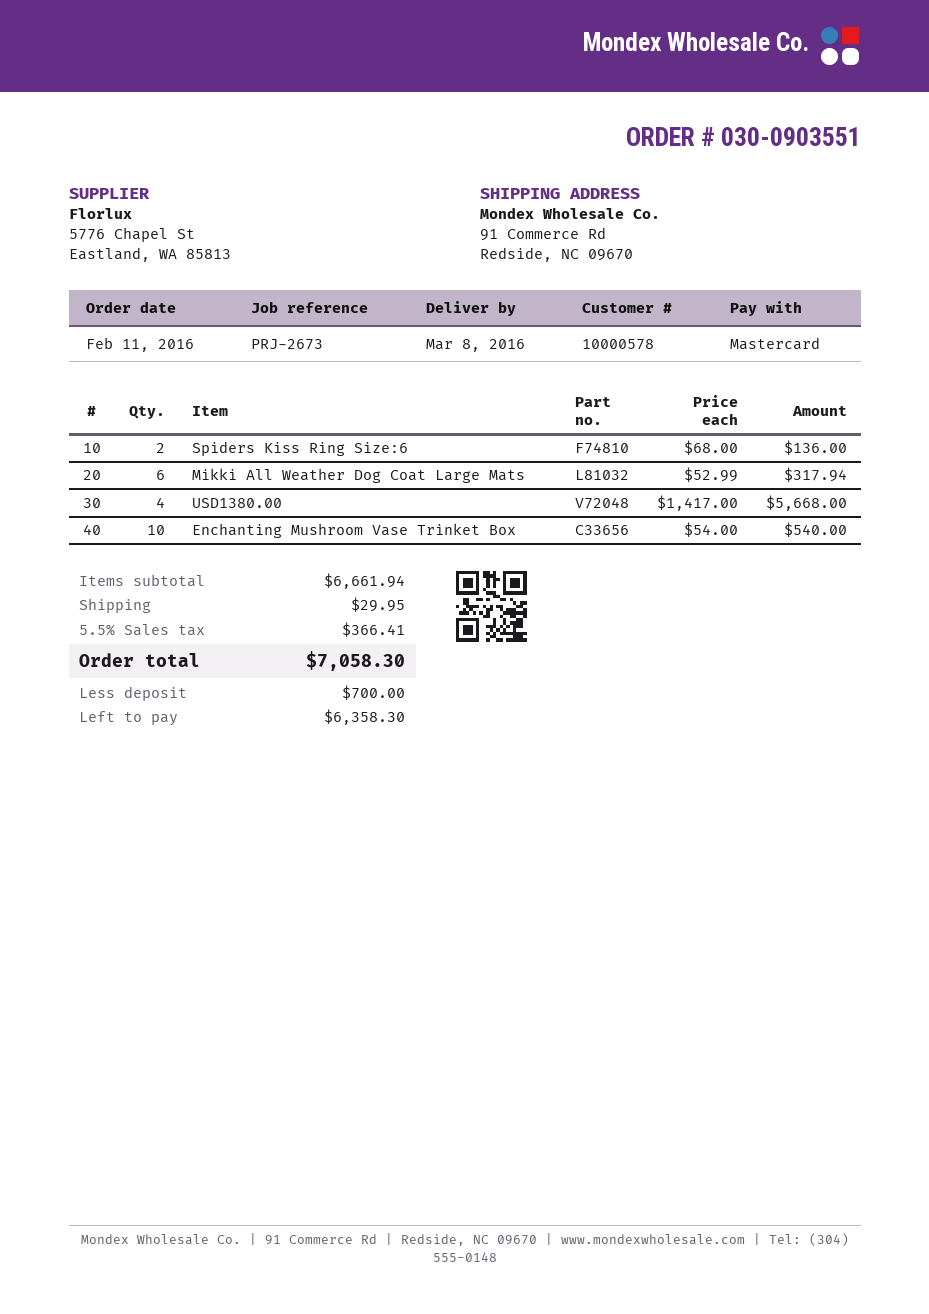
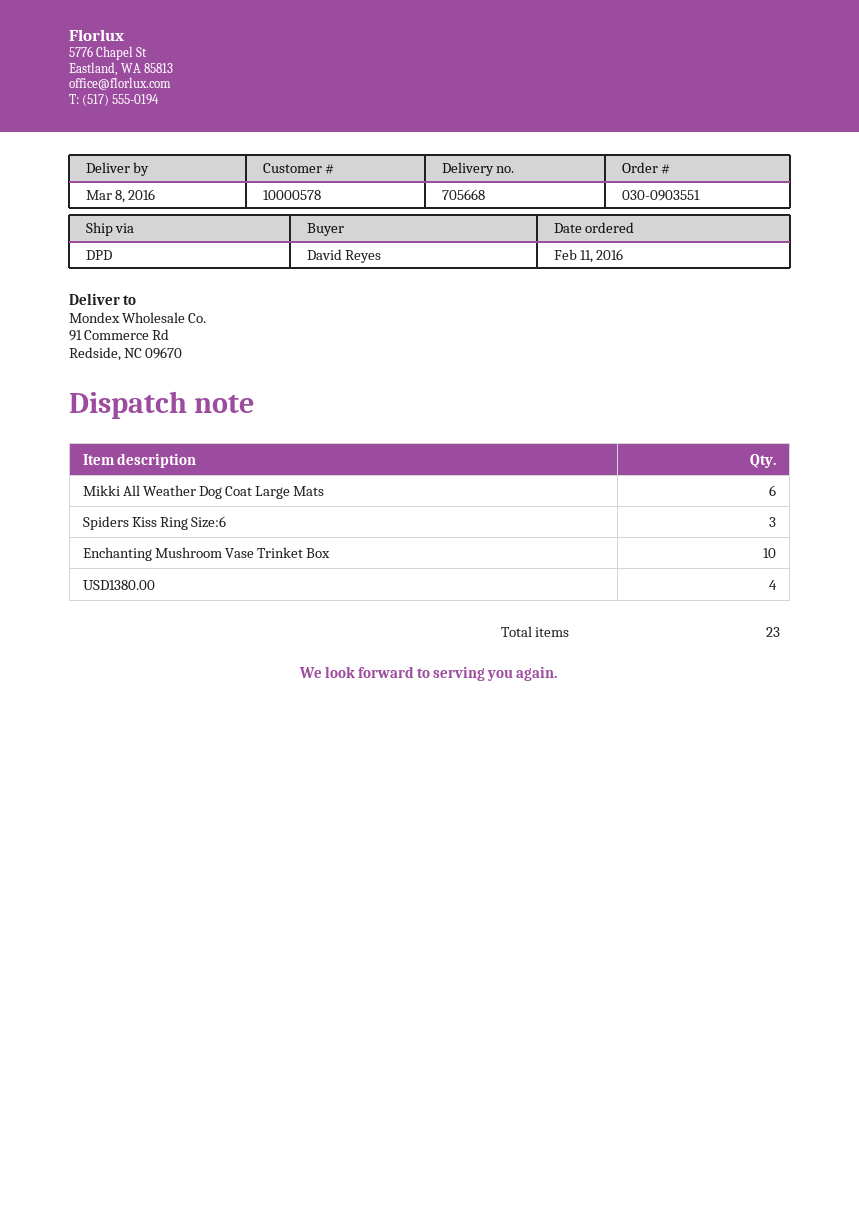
Spiders Kiss Ring Size:6: 2 -> 3

